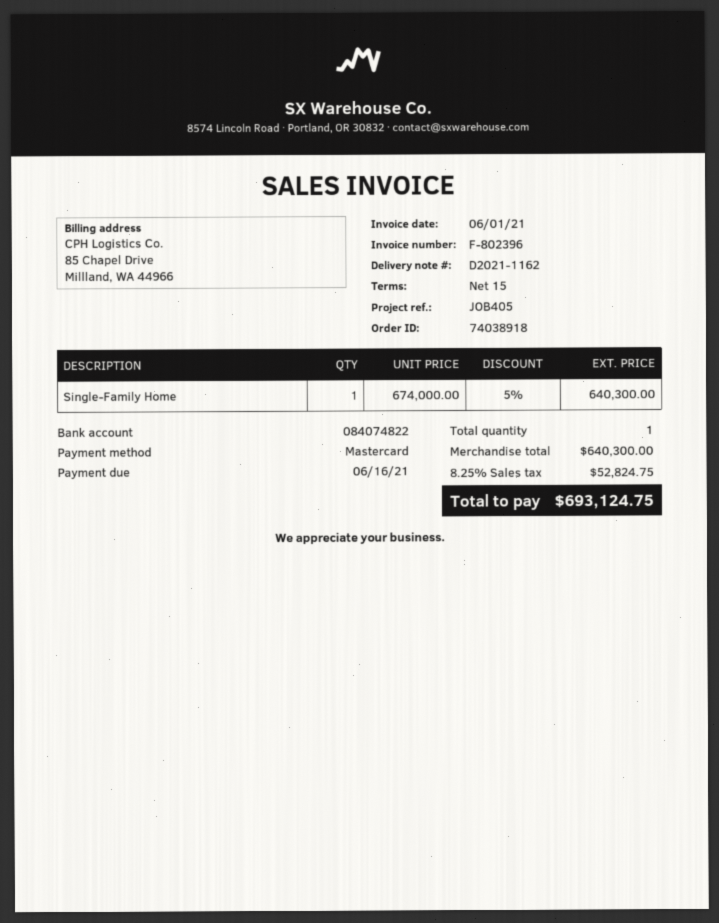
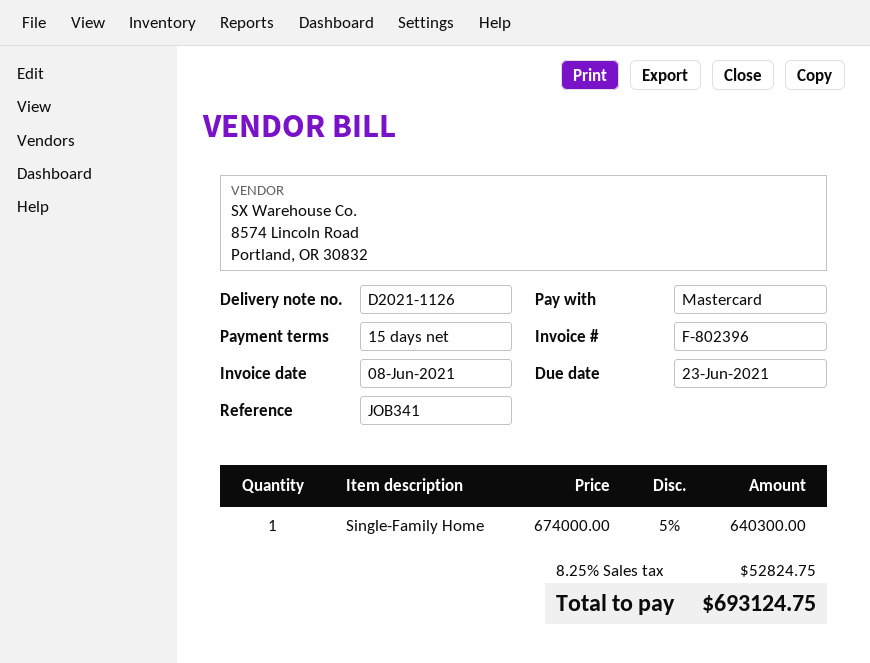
delivery note number: D2021-1162 -> D2021-1126
invoice date: 2021-06-01 -> 2021-06-08
due date: 2021-06-16 -> 2021-06-23
reference: JOB405 -> JOB341

